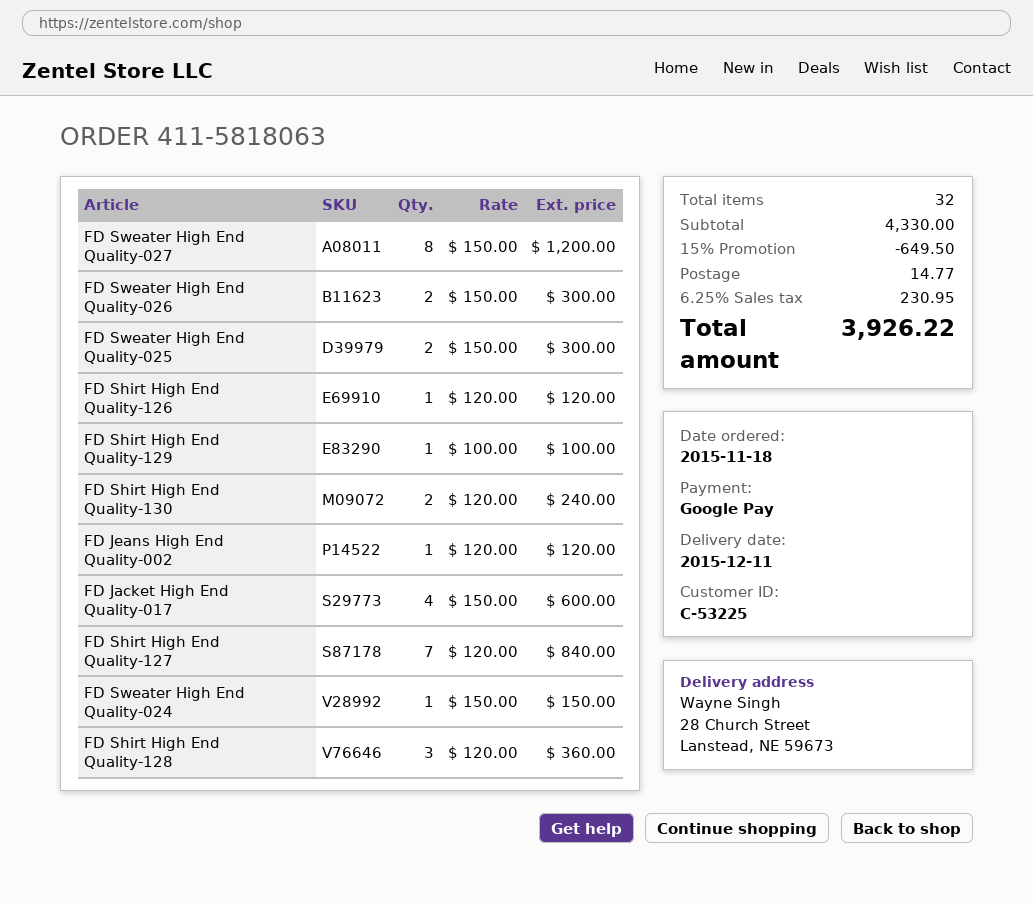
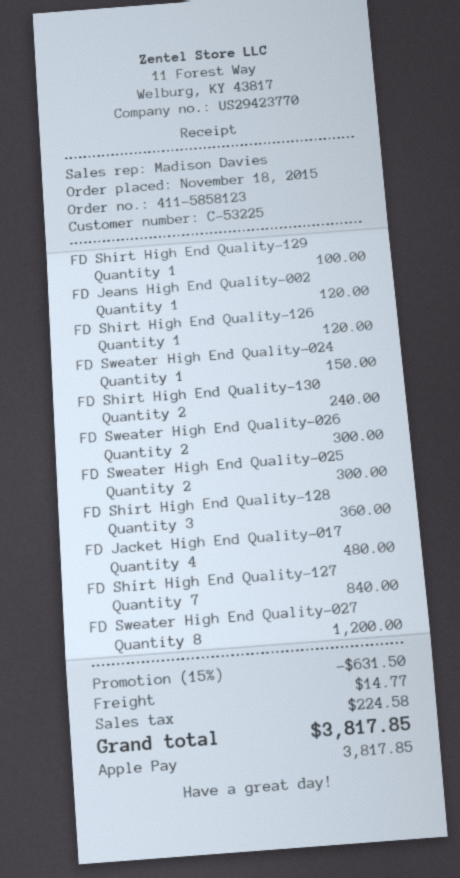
order number: 411-5818063 -> 411-5858123
payment method: Google Pay -> Apple Pay
FD Jacket High End Quality-017: 4 for 600.00 -> 4 for 480.00
discount: 15% = 649.50 -> 15% = 631.50
tax: 230.95 -> 224.58
total: 3926.22 -> 3817.85

